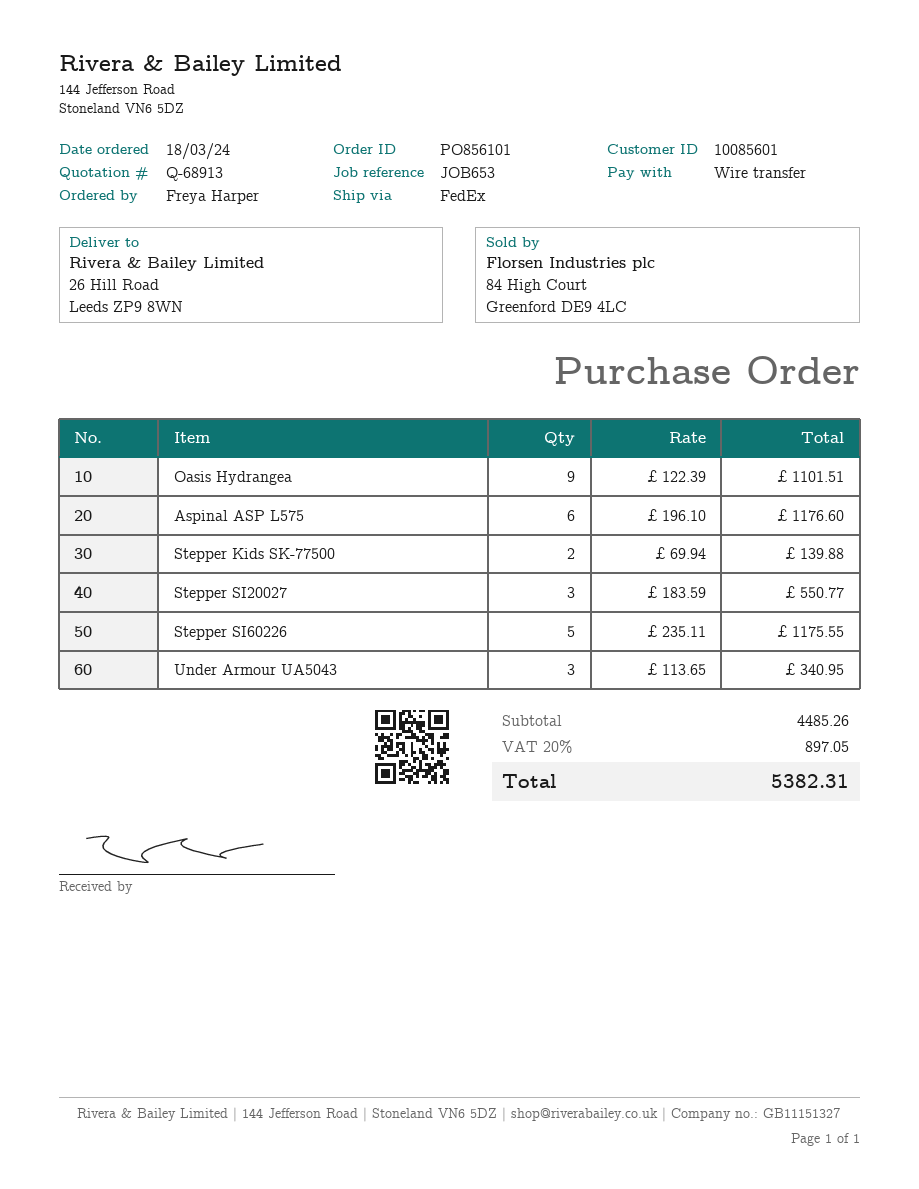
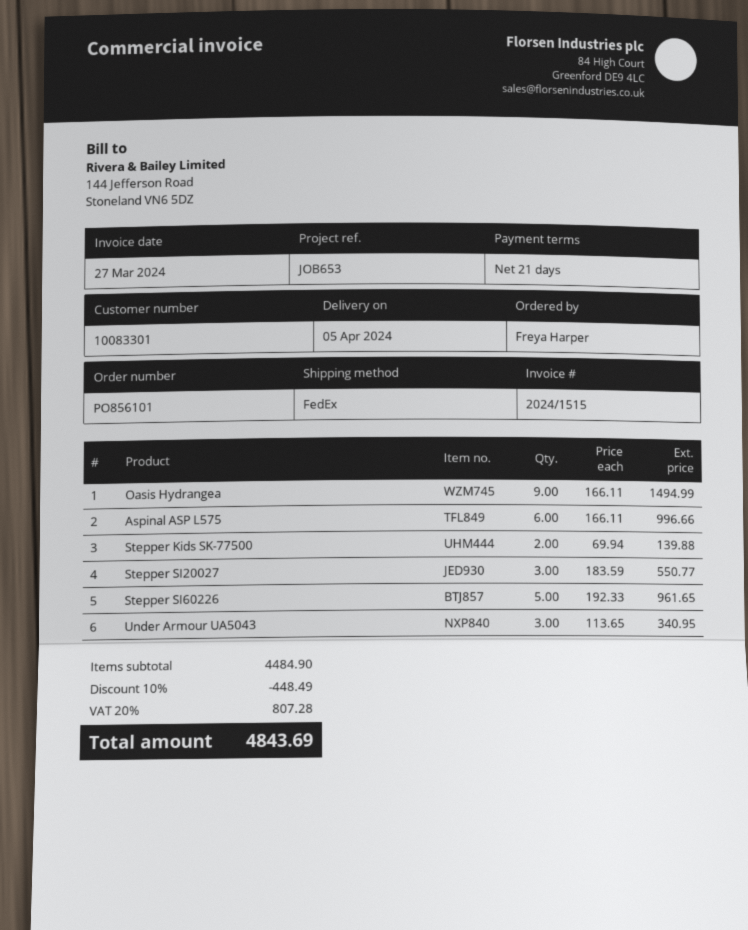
customer number: 10085601 -> 10083301
Oasis Hydrangea: 9 x 122.39 = 1101.51 -> 9 x 166.11 = 1494.99
Aspinal ASP L575: 6 x 196.10 = 1176.60 -> 6 x 166.11 = 996.66
Stepper SI60226: 5 x 235.11 = 1175.55 -> 5 x 192.33 = 961.65
subtotal: 4485.26 -> 4484.90
discount: none -> 10% = 448.49
tax: 20% = 897.05 -> 20% = 807.28
total: 5382.31 -> 4843.69

